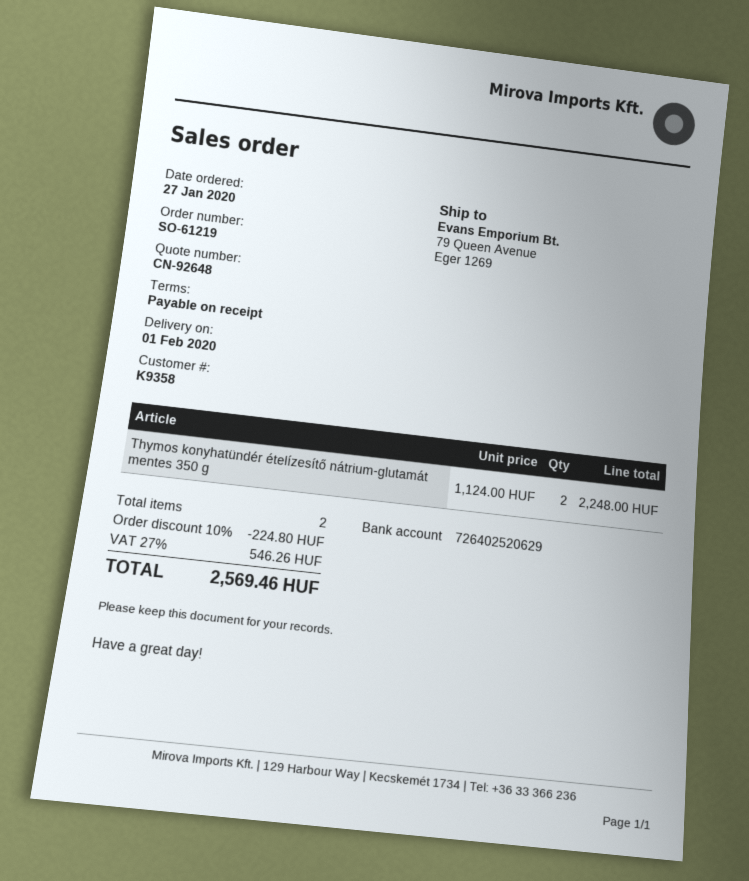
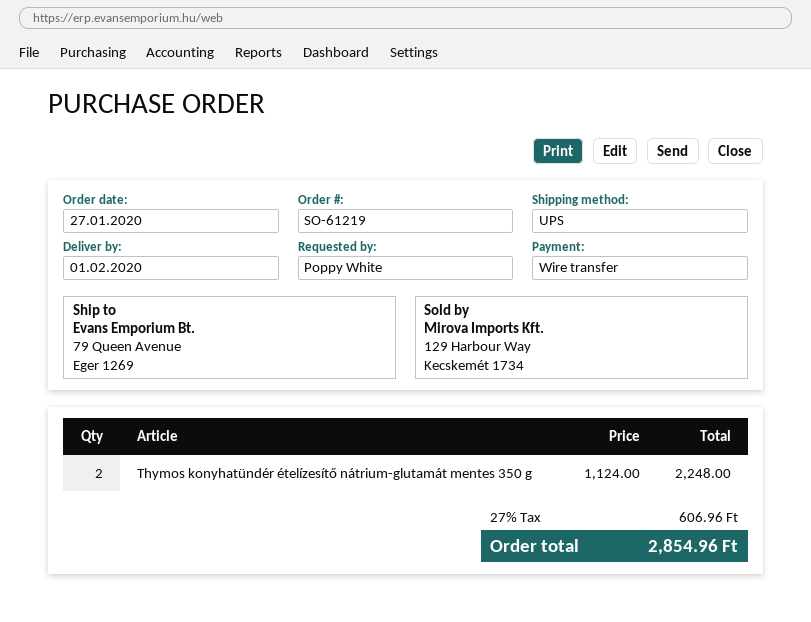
discount: 10% = 224.80 -> none
tax: 27% = 546.26 -> 27% = 606.96
total: 2569.46 -> 2854.96

